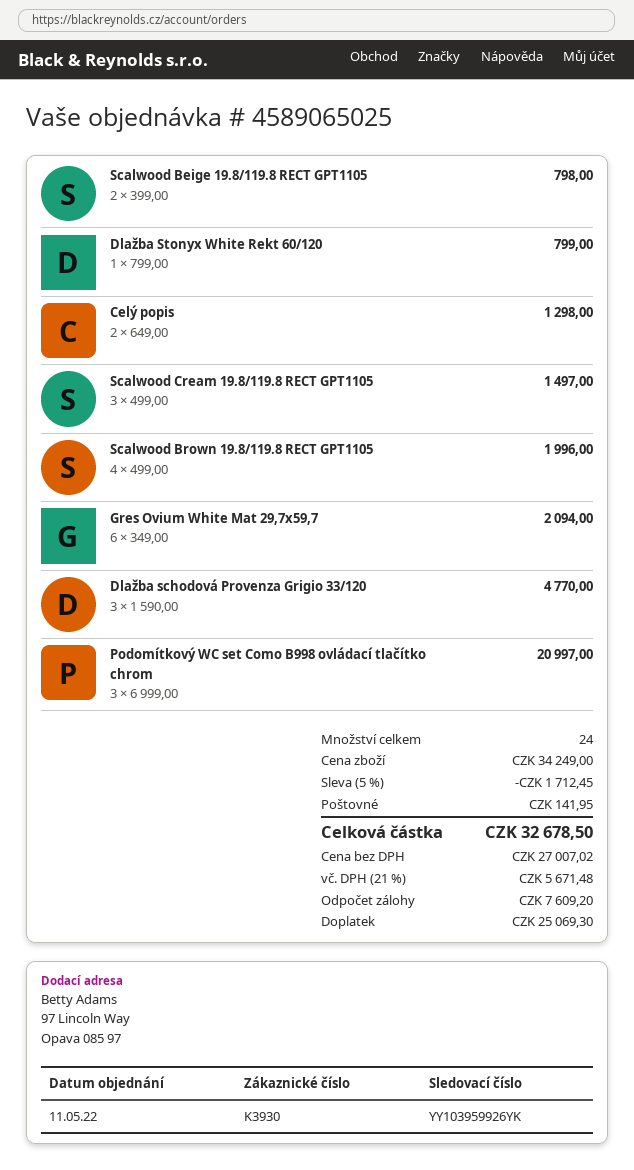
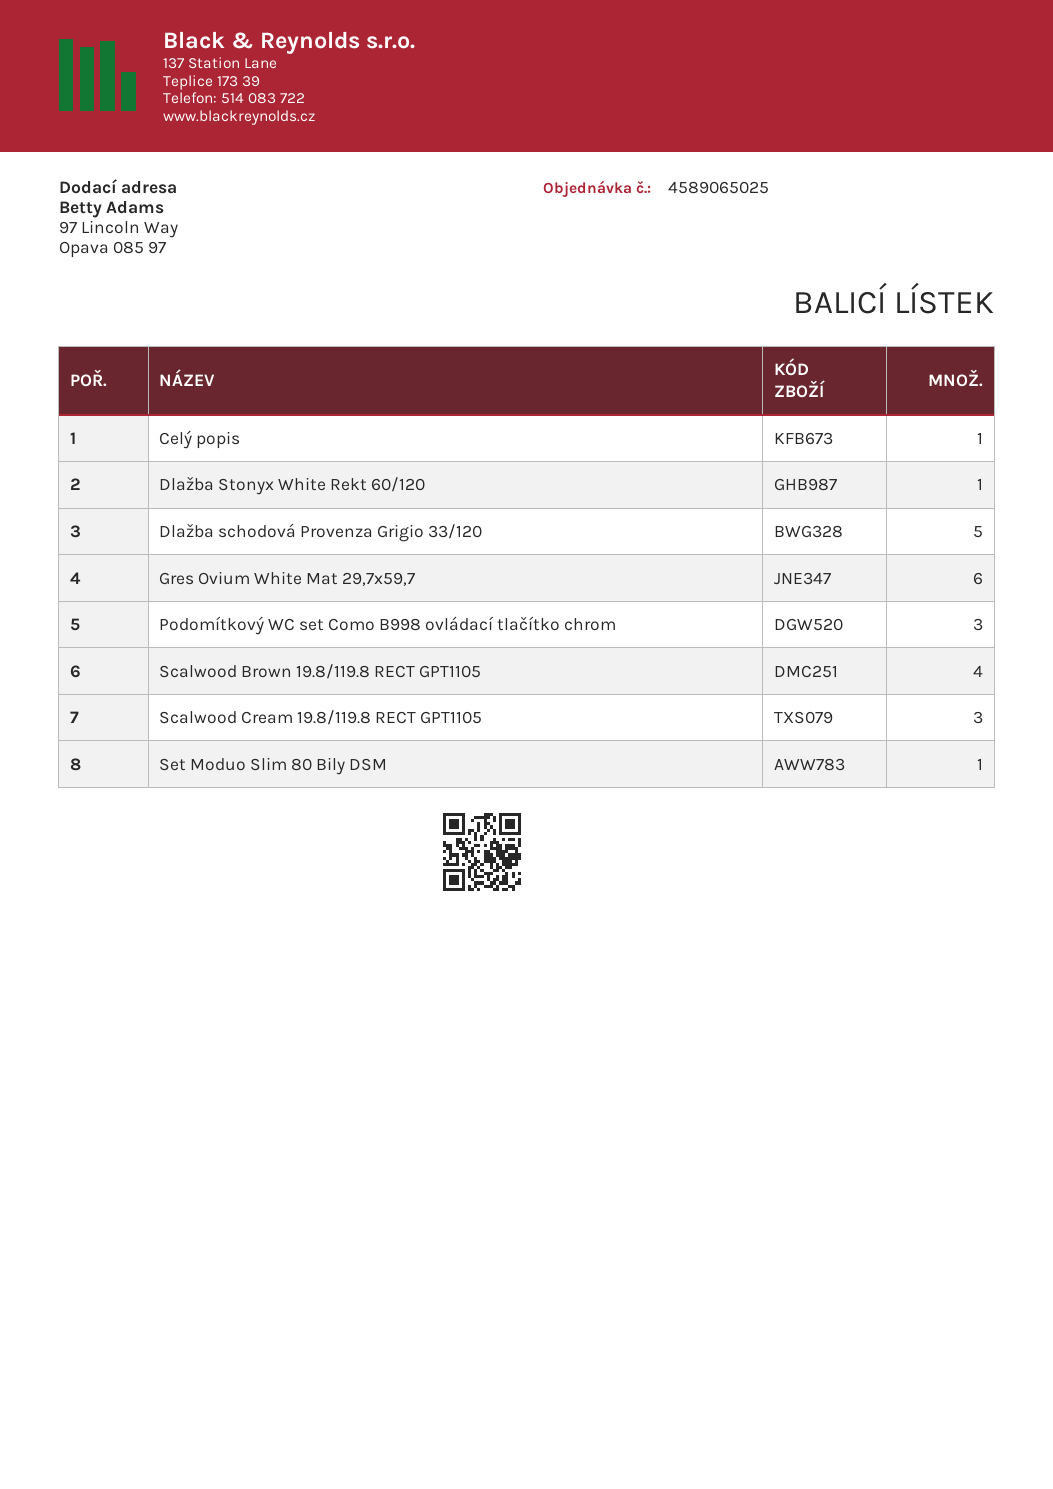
Scalwood Beige 19.8/119.8 RECT GPT1105: 2 -> none
Celý popis: 2 -> 1
Dlažba schodová Provenza Grigio 33/120: 3 -> 5
Set Moduo Slim 80 Bily DSM: none -> 1

